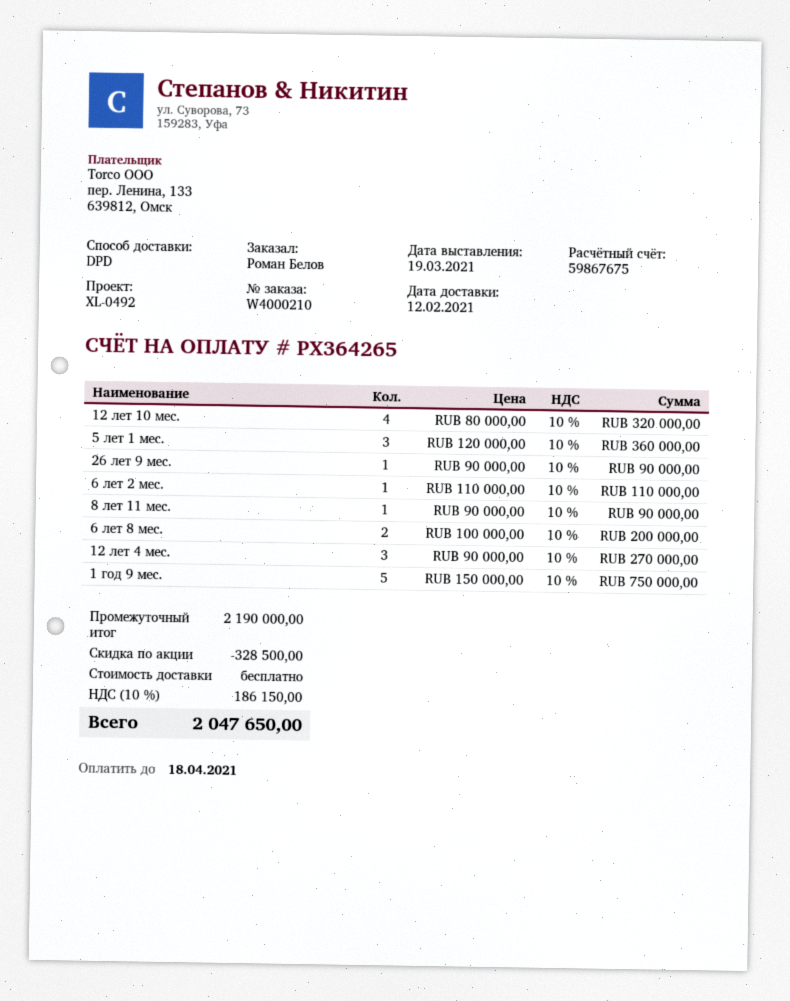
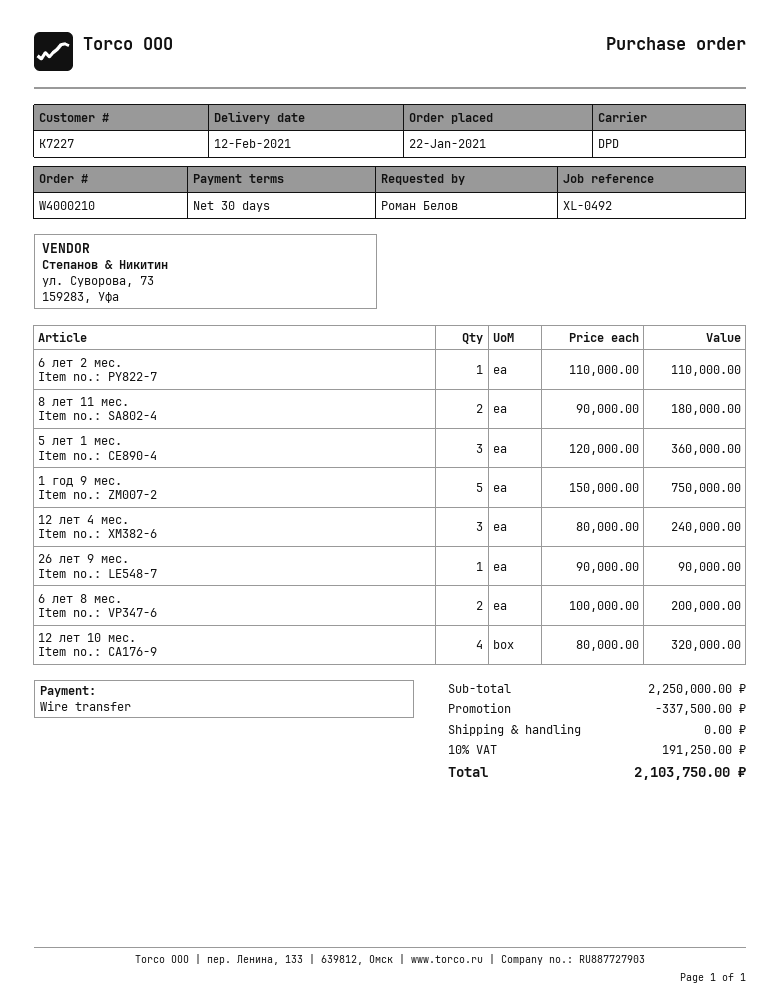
8 лет 11 мес.: 1 x 90000.00 = 90000.00 -> 2 x 90000.00 = 180000.00
12 лет 4 мес.: 3 x 90000.00 = 270000.00 -> 3 x 80000.00 = 240000.00
subtotal: 2190000.00 -> 2250000.00
discount: 328500.00 -> 337500.00
tax: 10% = 186150.00 -> 10% = 191250.00
total: 2047650.00 -> 2103750.00

